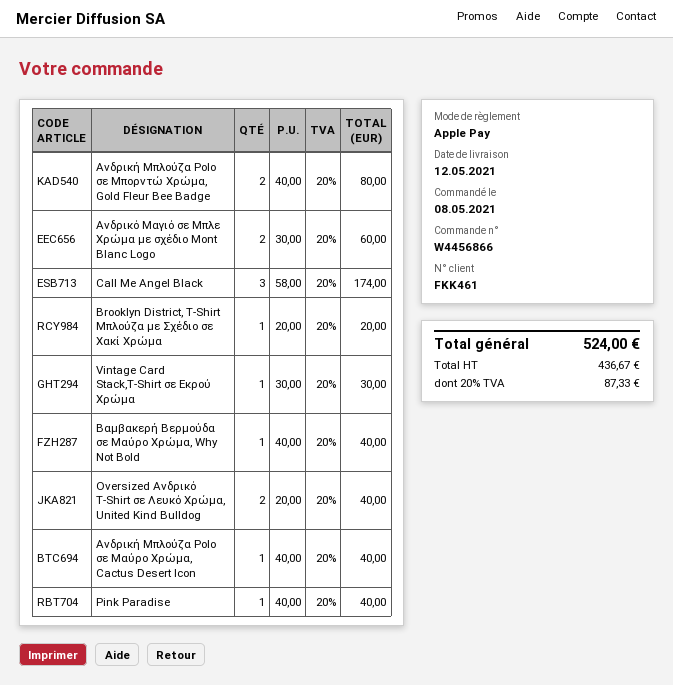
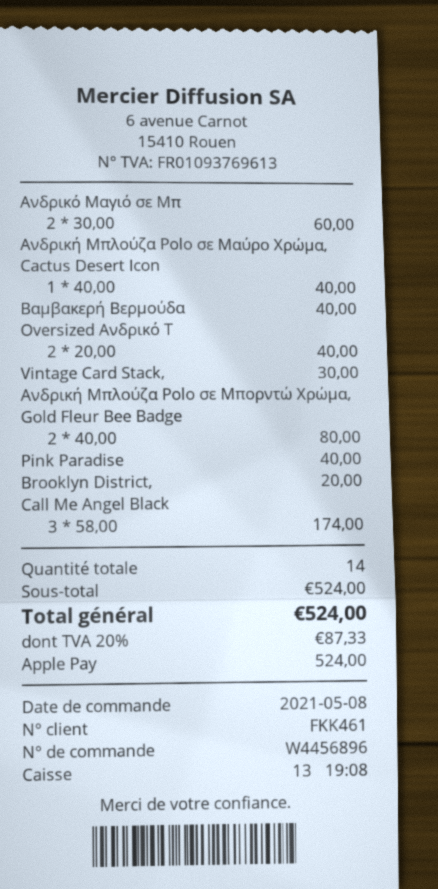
order number: W4456866 -> W4456896

